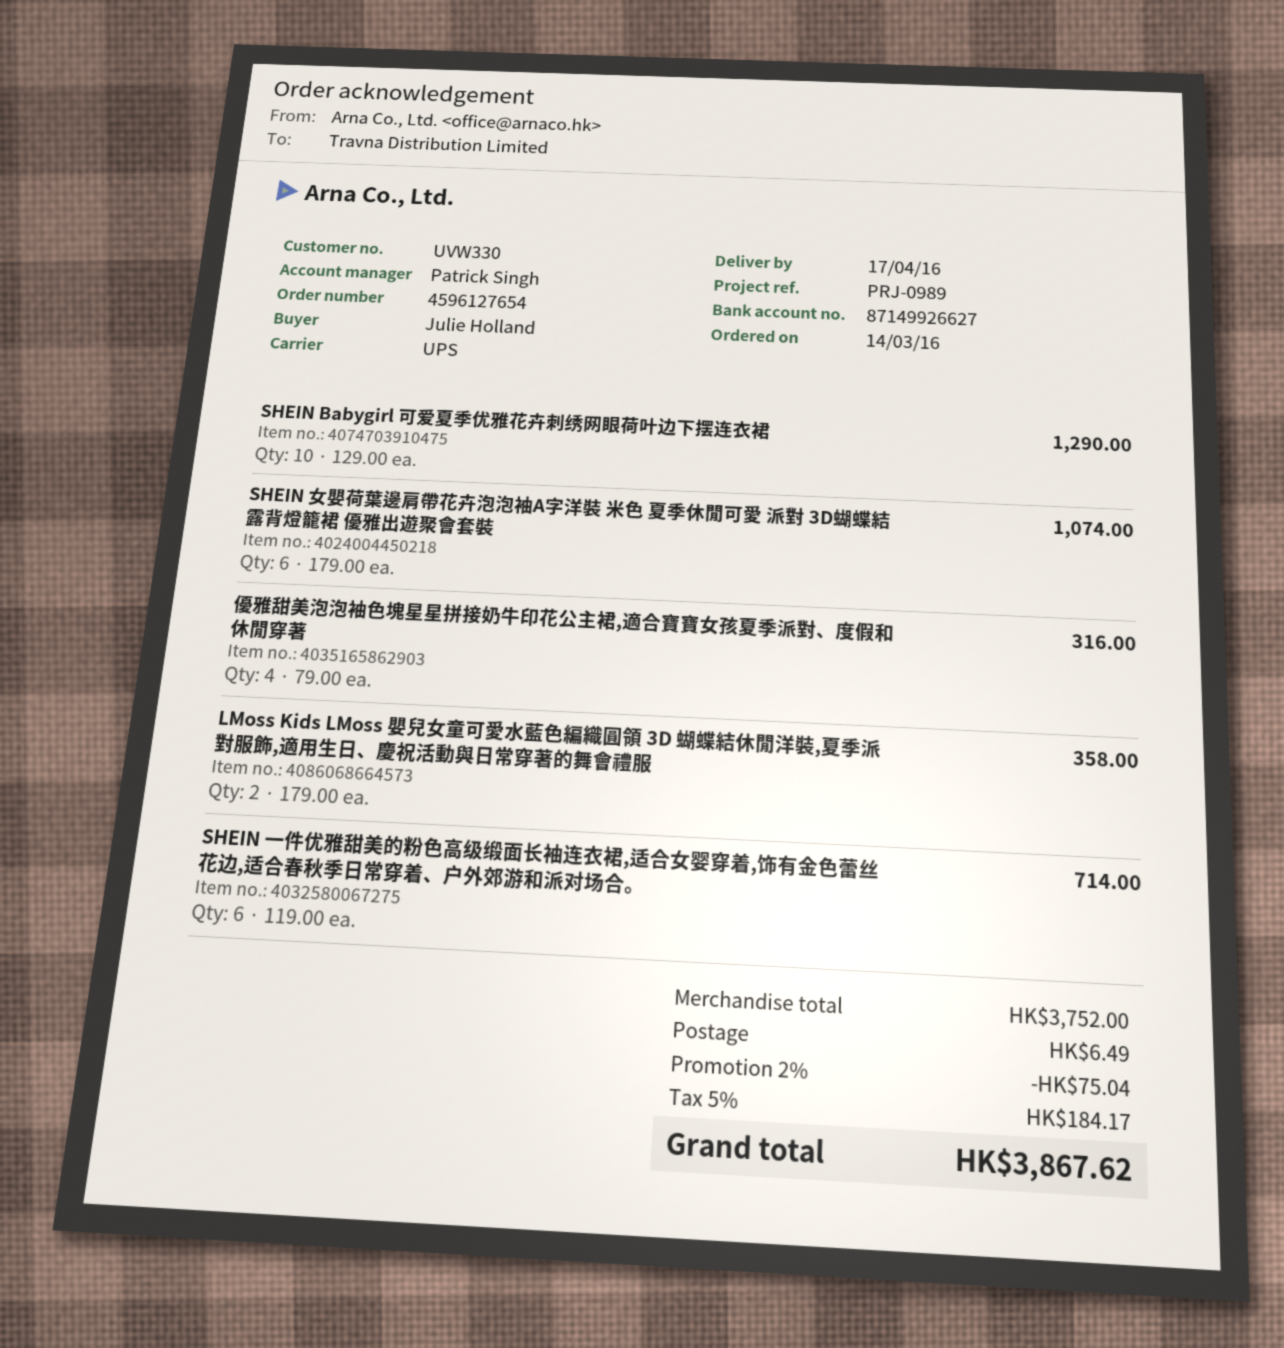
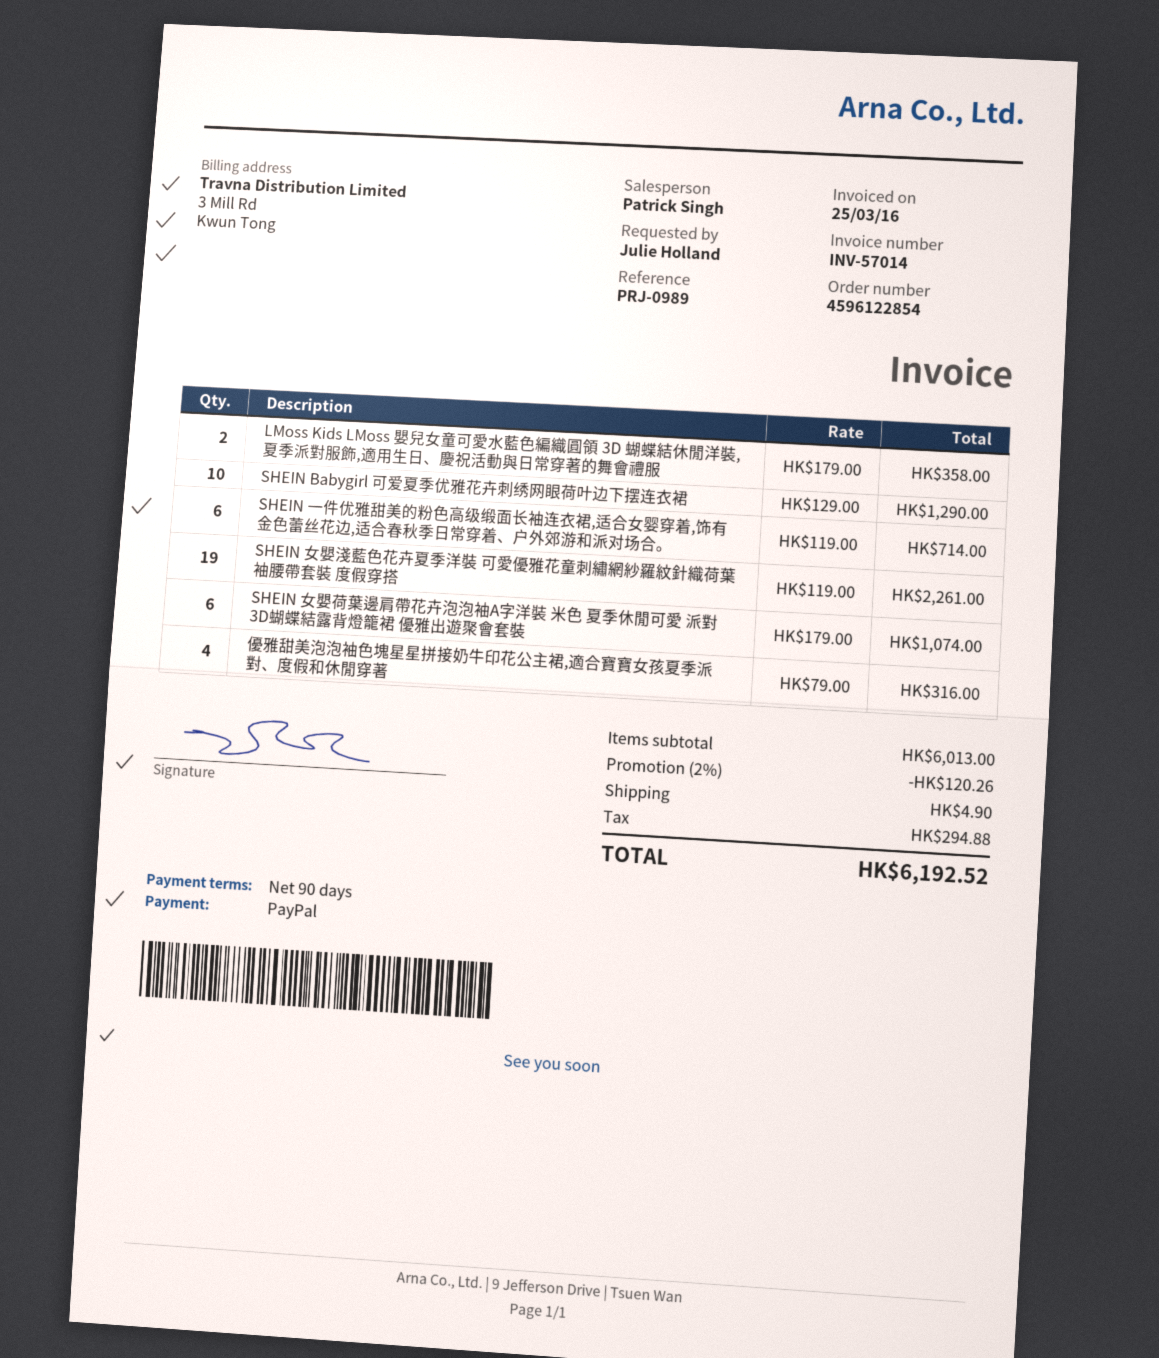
order number: 4596127654 -> 4596122854
SHEIN 女嬰淺藍色花卉夏季洋裝 可愛優雅花童刺繡網紗羅紋針織荷葉袖腰帶套裝 度假穿搭: none -> 19 x 119.00 = 2261.00
subtotal: 3752.00 -> 6013.00
discount: 2% = 75.04 -> 2% = 120.26
shipping: 6.49 -> 4.90
tax: 184.17 -> 294.88
total: 3867.62 -> 6192.52

